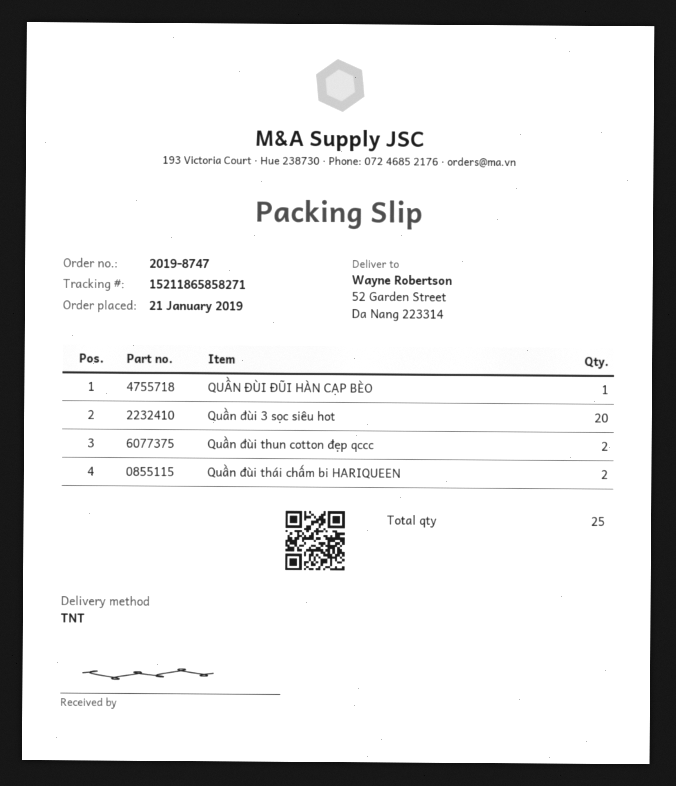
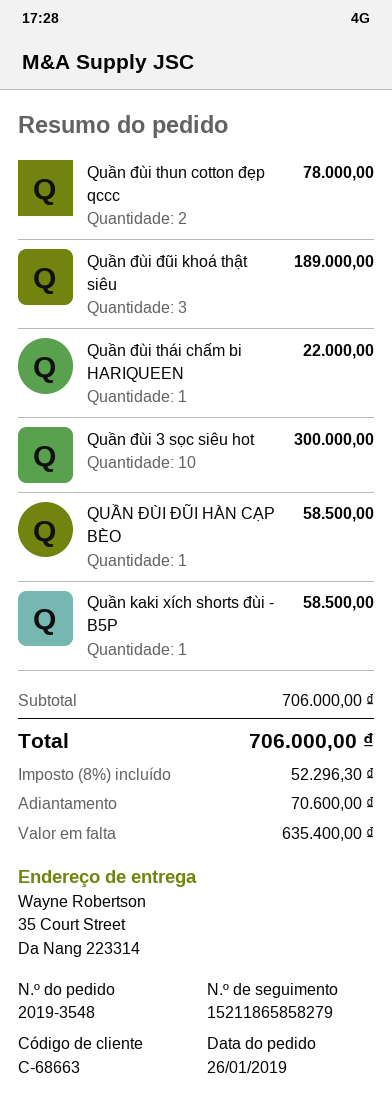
order number: 2019-8747 -> 2019-3548
order date: 2019-01-21 -> 2019-01-26
tracking number: 15211865858271 -> 15211865858279
ship to: 52 Garden Street, Da Nang 223314 -> 35 Court Street, Da Nang 223314
Quần đùi 3 sọc siêu hot: 20 -> 10
Quần đùi thái chấm bi HARIQUEEN: 2 -> 1
Quần đùi đũi khoá thật siêu: none -> 3
Quần kaki xích shorts đùi - B5P: none -> 1

